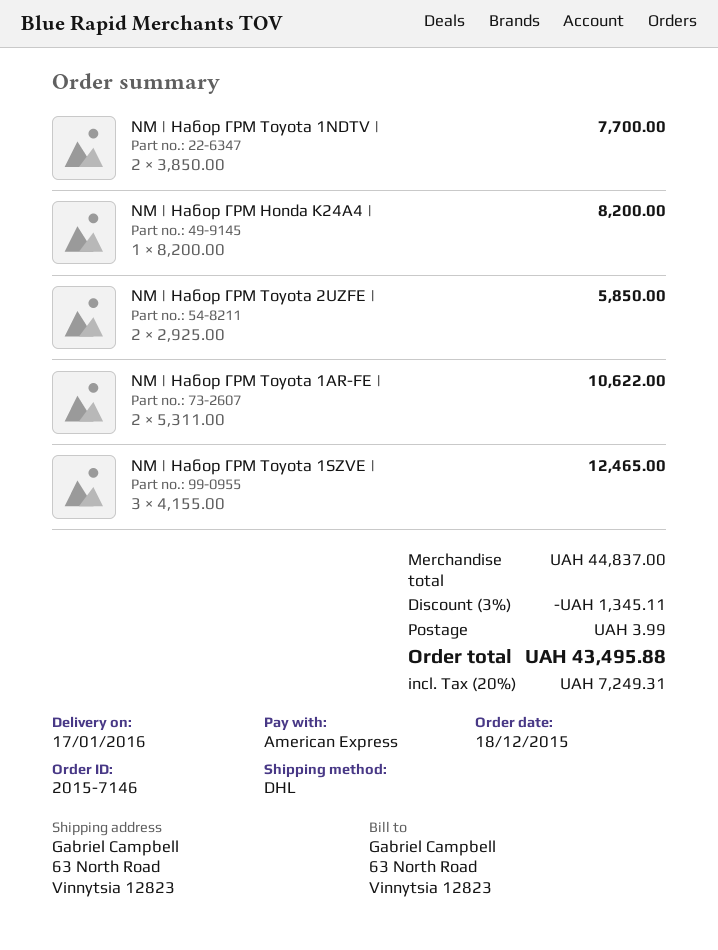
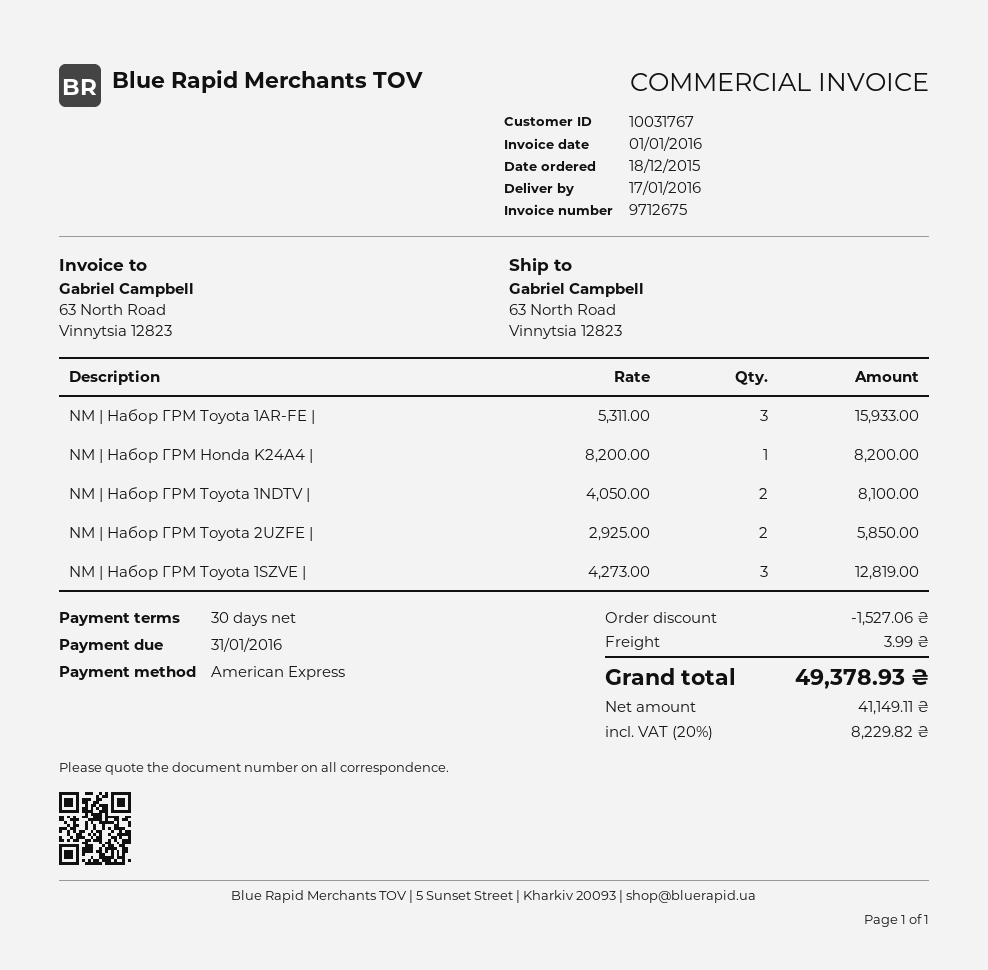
NM | Набор ГРМ Toyota 1NDTV |: 2 x 3850.00 = 7700.00 -> 2 x 4050.00 = 8100.00
NM | Набор ГРМ Toyota 1AR-FE |: 2 x 5311.00 = 10622.00 -> 3 x 5311.00 = 15933.00
NM | Набор ГРМ Toyota 1SZVE |: 3 x 4155.00 = 12465.00 -> 3 x 4273.00 = 12819.00
discount: 1345.11 -> 1527.06
tax: 20% = 7249.31 -> 20% = 8229.82
total: 43495.88 -> 49378.93

